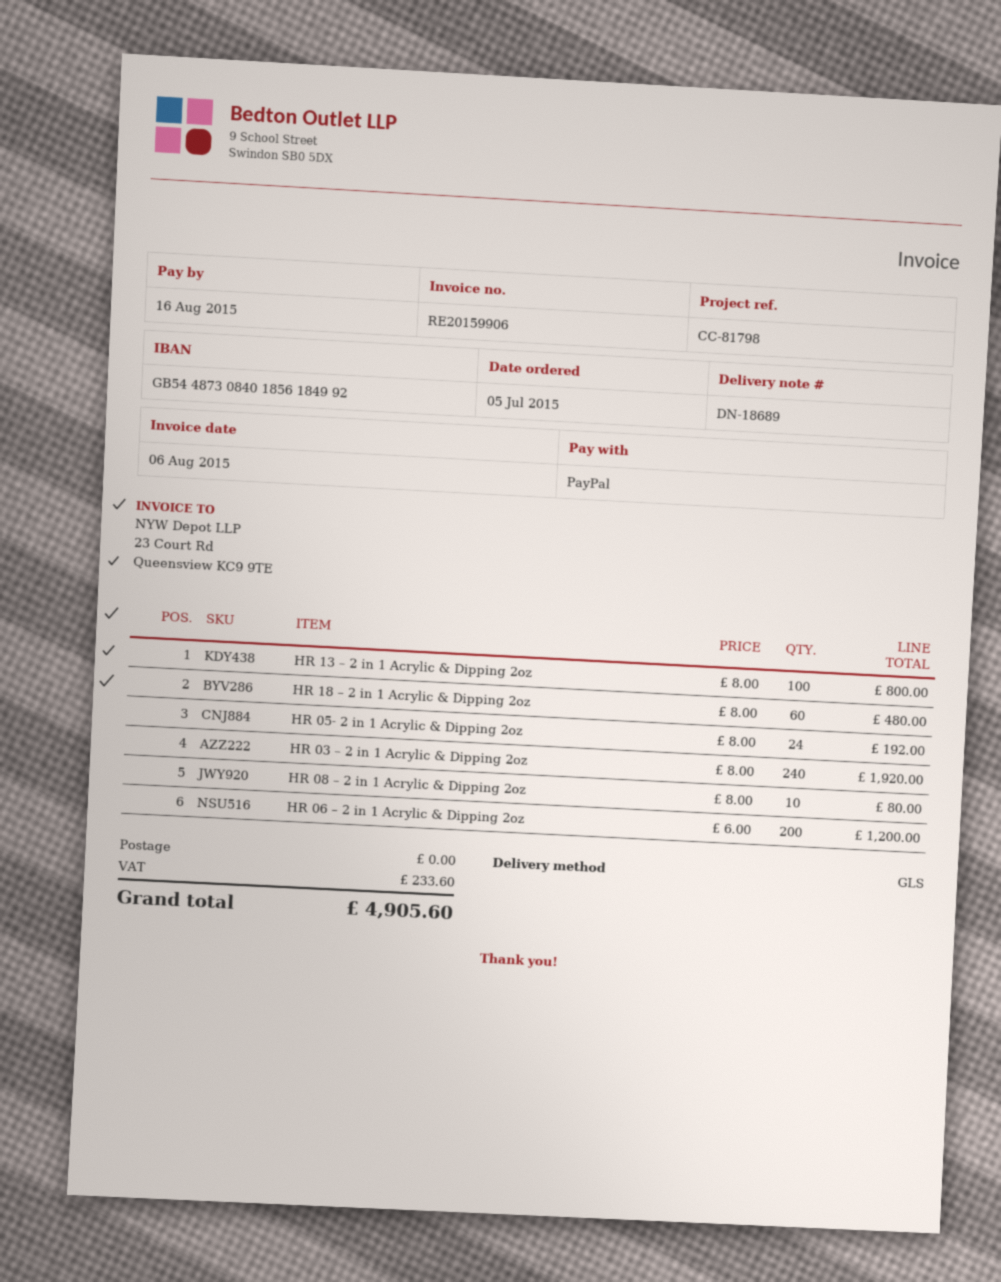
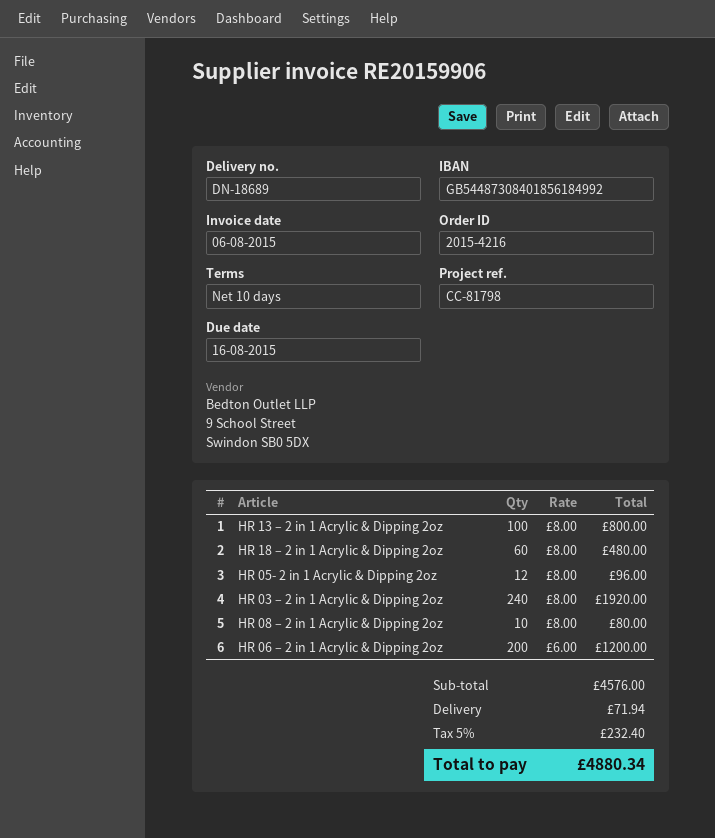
HR 05- 2 in 1 Acrylic & Dipping 2oz: 24 x 8.00 = 192.00 -> 12 x 8.00 = 96.00
shipping: 0.00 -> 71.94
tax: 233.60 -> 232.40
total: 4905.60 -> 4880.34

